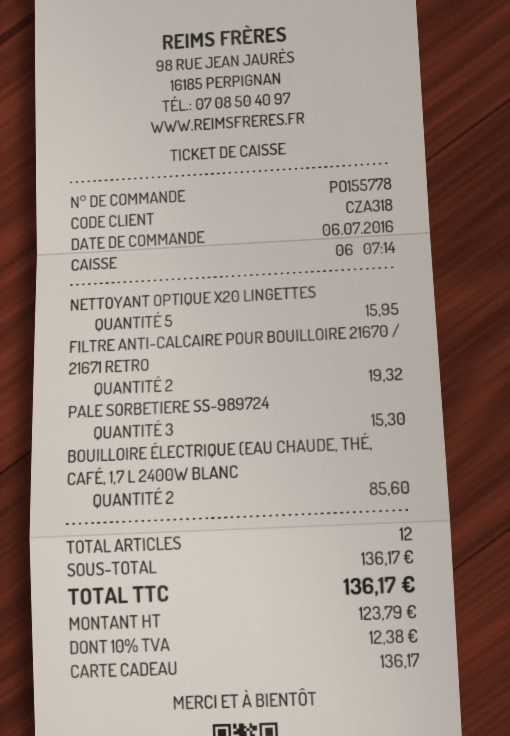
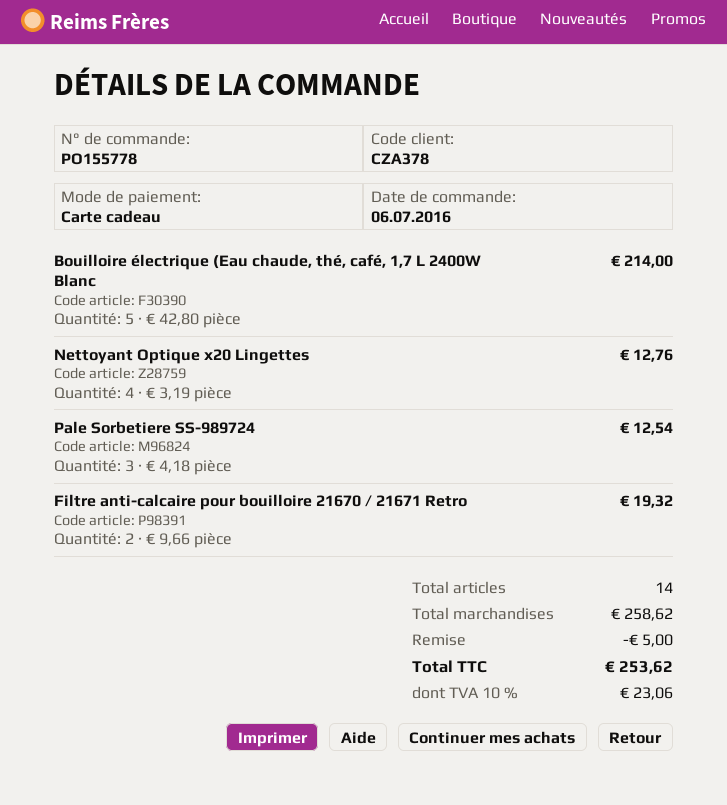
customer number: CZA318 -> CZA378
NETTOYANT OPTIQUE X20 LINGETTES: 5 for 15.95 -> 4 for 12.76
PALE SORBETIERE SS-989724: 3 for 15.30 -> 3 for 12.54
BOUILLOIRE ÉLECTRIQUE (EAU CHAUDE, THÉ, CAFÉ, 1,7 L 2400W BLANC: 2 for 85.60 -> 5 for 214.00
total quantity: 12 -> 14
subtotal: 136.17 -> 258.62
discount: none -> 5.00
tax: 10% = 12.38 -> 10% = 23.06
total: 136.17 -> 253.62

